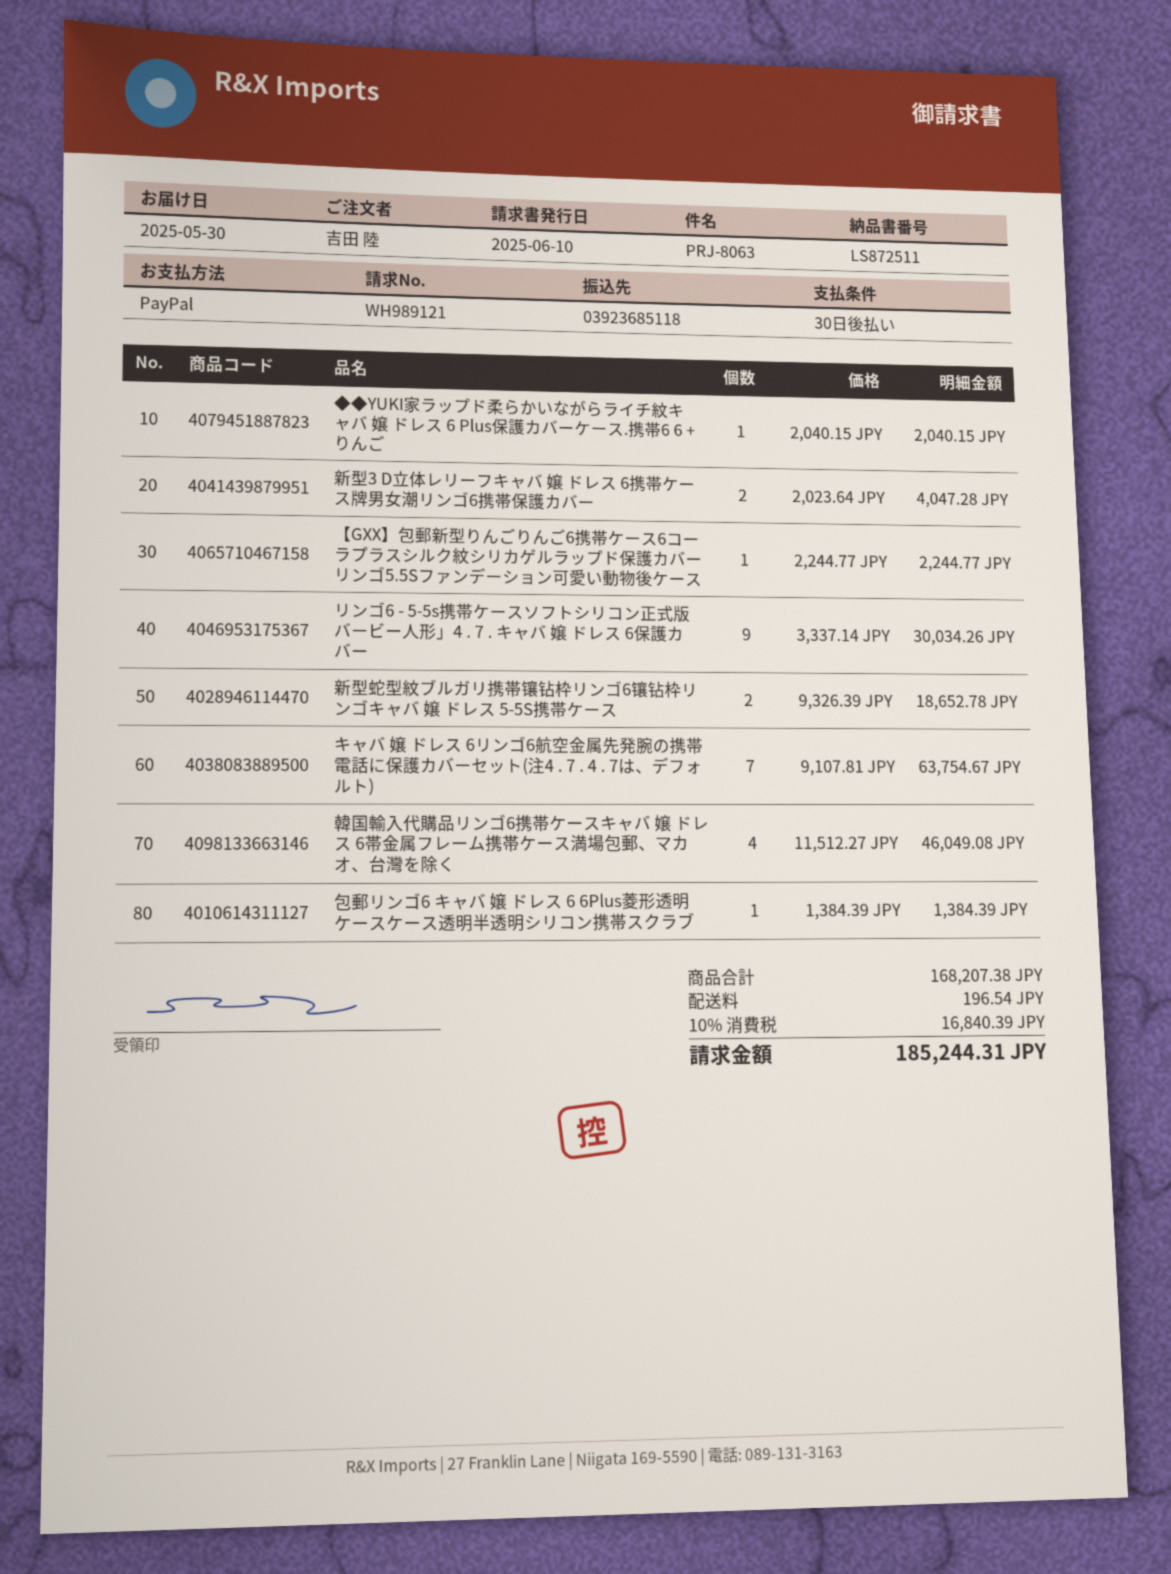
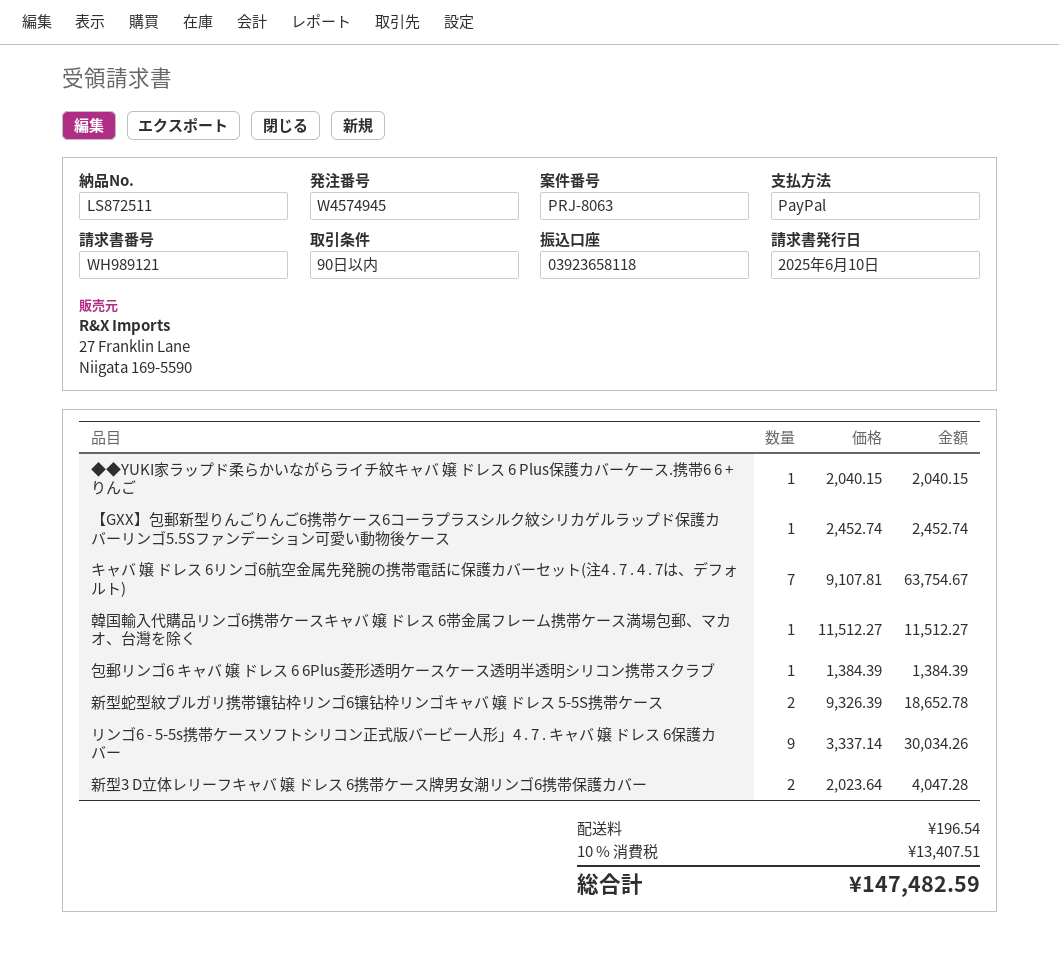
payment terms: 30 days -> 90 days
bank account: 03923685118 -> 03923658118
【GXX】包郵新型りんごりんご6携帯ケース6コーラプラスシルク紋シリカゲルラップド保護カバーリンゴ5.5Sファンデーション可愛い動物後ケース: 1 x 2244.77 = 2244.77 -> 1 x 2452.74 = 2452.74
韓国輸入代購品リンゴ6携帯ケースキャバ 嬢 ドレス 6帯金属フレーム携帯ケース満場包郵、マカオ、台灣を除く: 4 x 11512.27 = 46049.08 -> 1 x 11512.27 = 11512.27
tax: 10% = 16840.39 -> 10% = 13407.51
total: 185244.31 -> 147482.59

